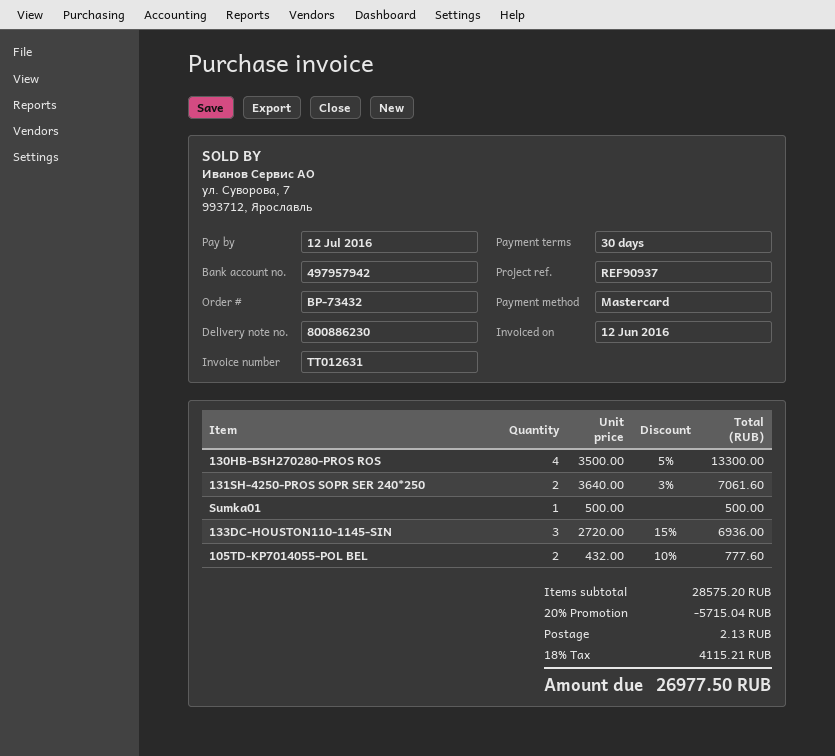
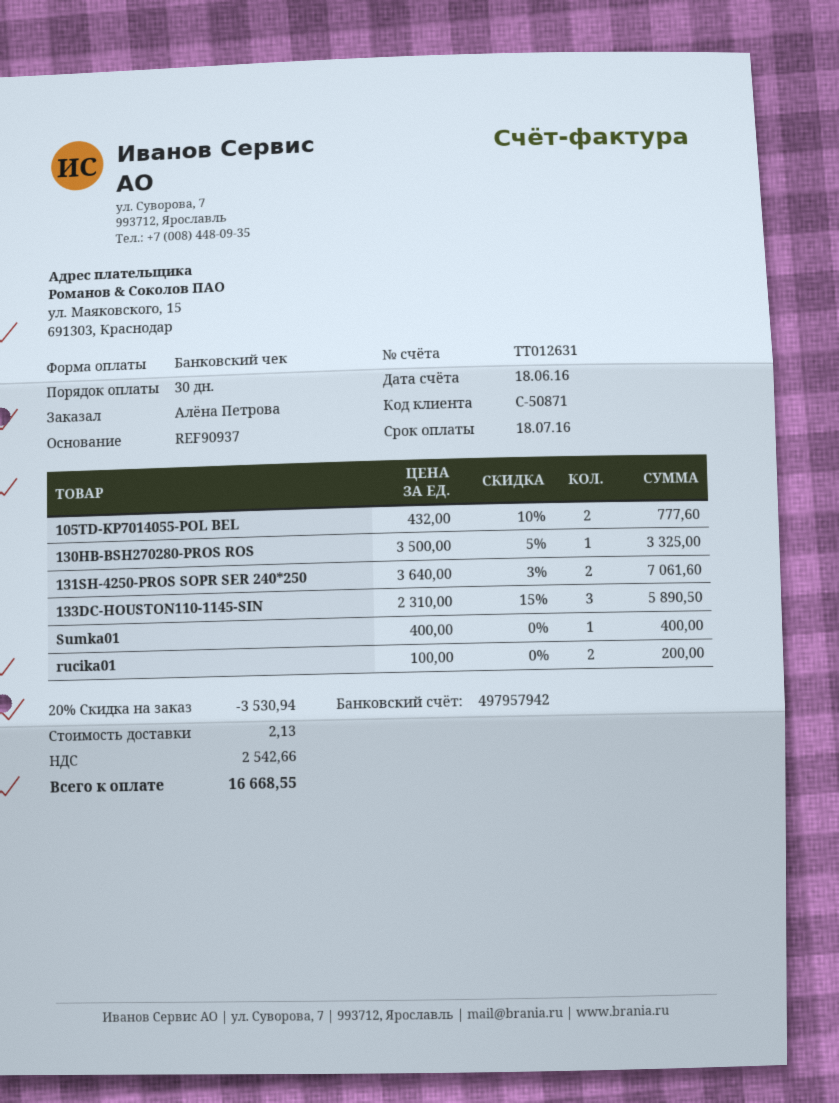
invoice date: 2016-06-12 -> 2016-06-18
due date: 2016-07-12 -> 2016-07-18
payment method: Mastercard -> cheque
130HB-BSH270280-PROS ROS: 4 x 3500.00 - 5% = 13300.00 -> 1 x 3500.00 - 5% = 3325.00
Sumka01: 1 x 500.00 = 500.00 -> 1 x 400.00 = 400.00
133DC-HOUSTON110-1145-SIN: 3 x 2720.00 - 15% = 6936.00 -> 3 x 2310.00 - 15% = 5890.50
rucika01: none -> 2 x 100.00 = 200.00
discount: 20% = 5715.04 -> 20% = 3530.94
tax: 4115.21 -> 2542.66
total: 26977.50 -> 16668.55

